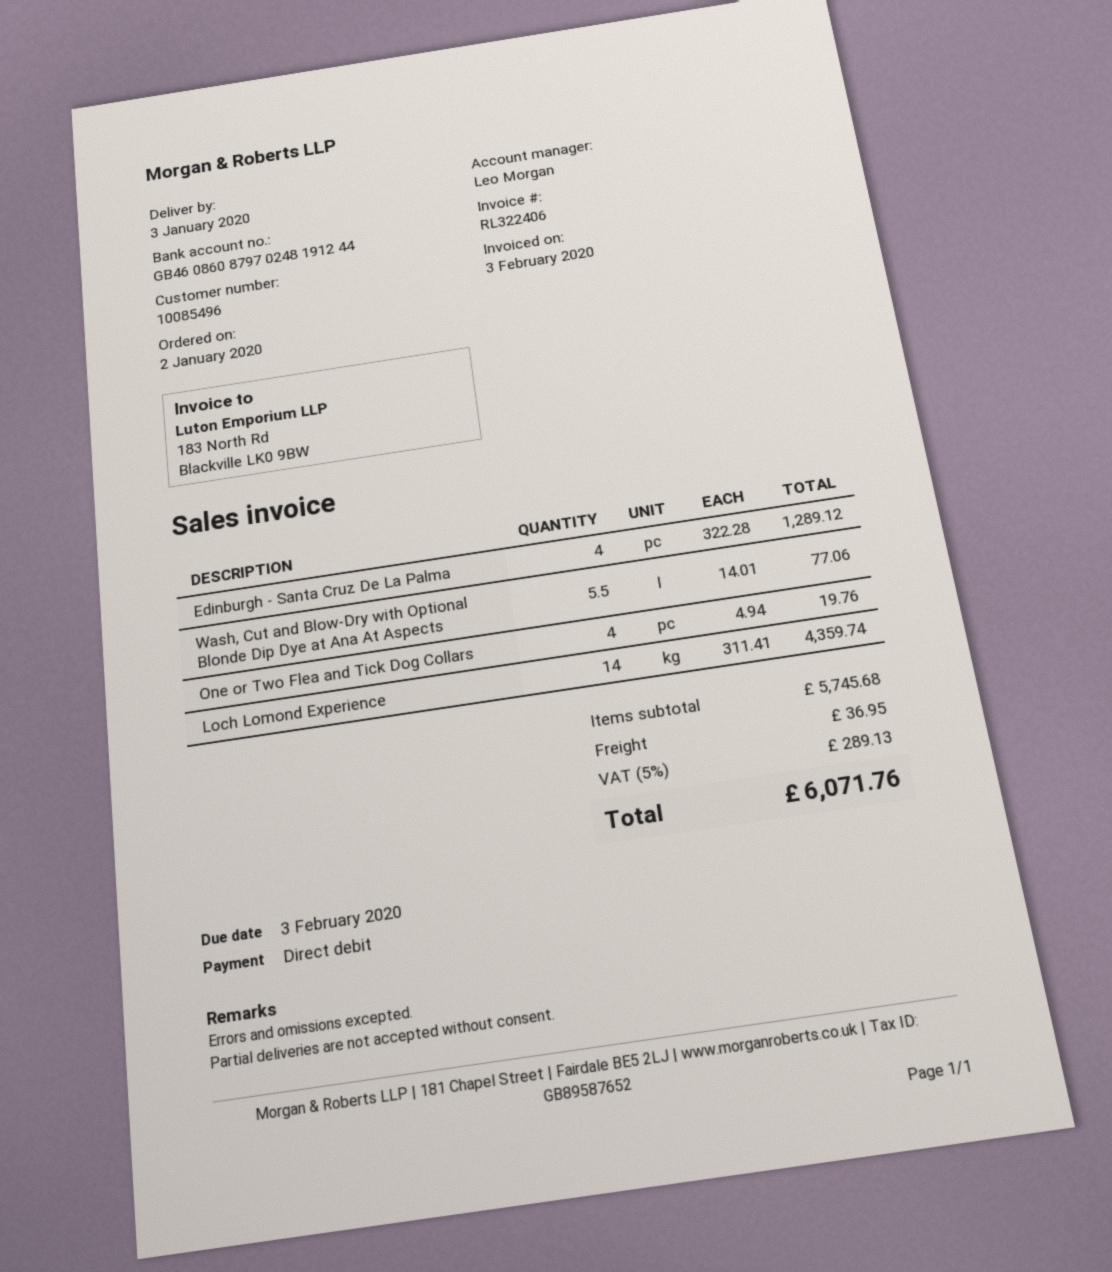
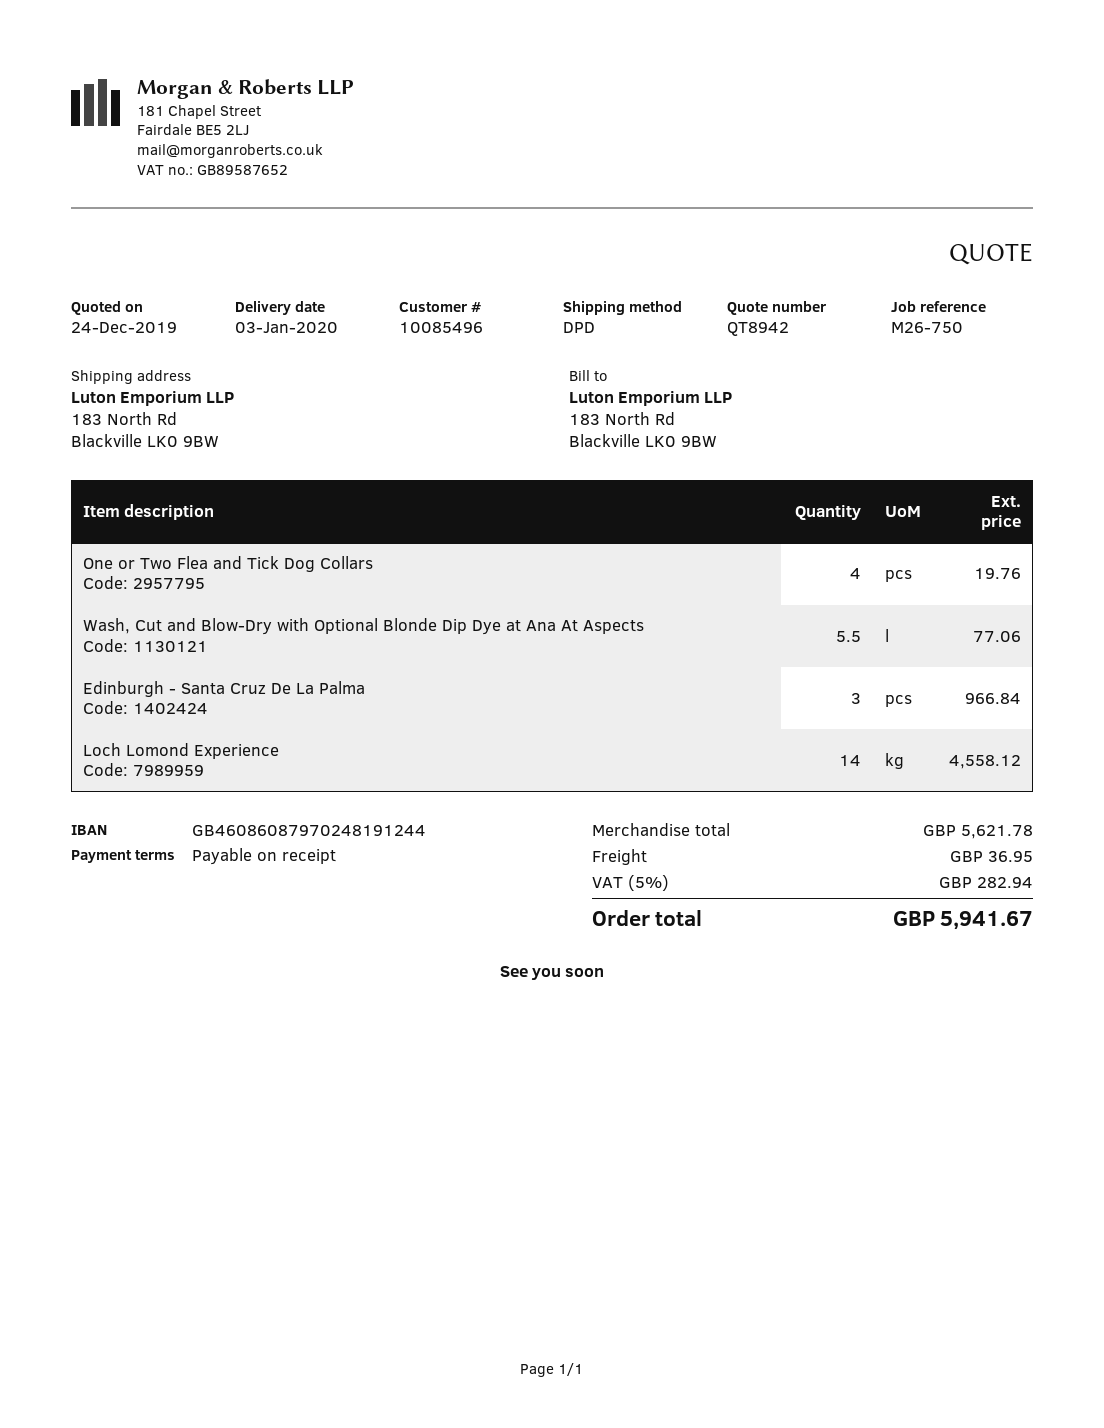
Edinburgh - Santa Cruz De La Palma: 4 for 1289.12 -> 3 for 966.84
Loch Lomond Experience: 14 for 4359.74 -> 14 for 4558.12
subtotal: 5745.68 -> 5621.78
tax: 5% = 289.13 -> 5% = 282.94
total: 6071.76 -> 5941.67

